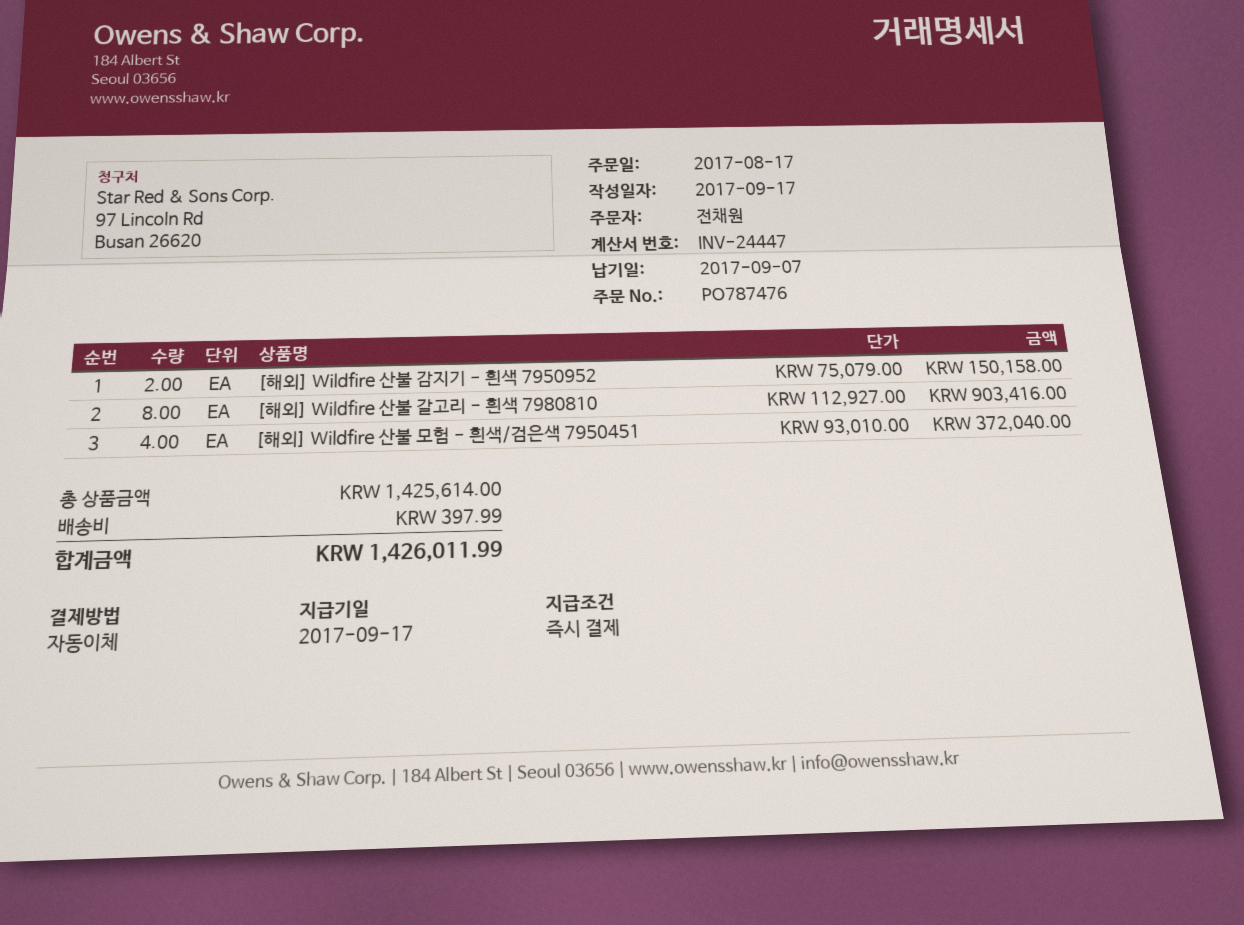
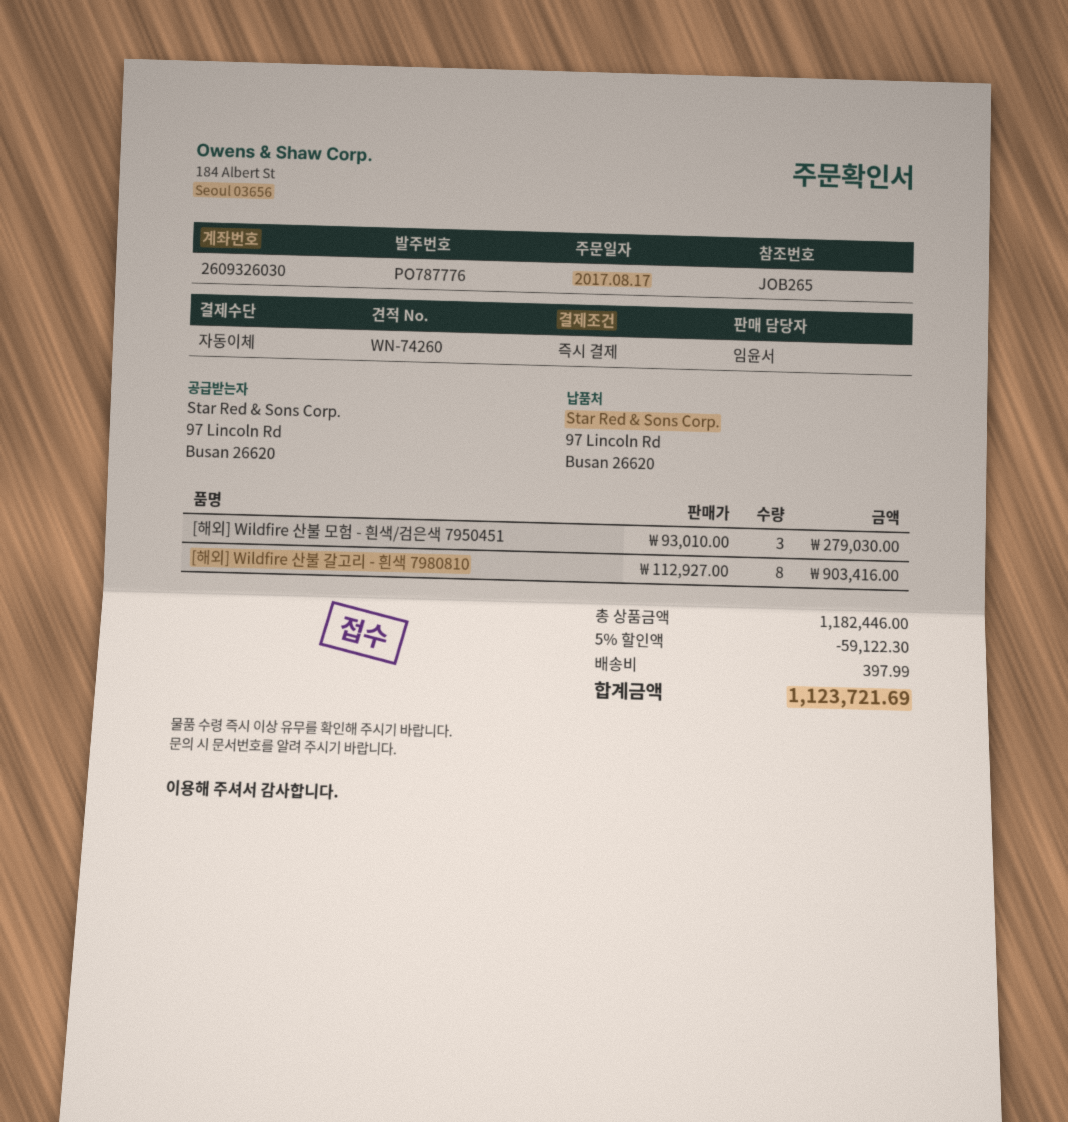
order number: PO787476 -> PO787776
[해외] Wildfire 산불 감지기 - 흰색 7950952: 2 x 75079.00 = 150158.00 -> none
[해외] Wildfire 산불 모험 - 흰색/검은색 7950451: 4 x 93010.00 = 372040.00 -> 3 x 93010.00 = 279030.00
subtotal: 1425614.00 -> 1182446.00
discount: none -> 5% = 59122.30
total: 1426011.99 -> 1123721.69

